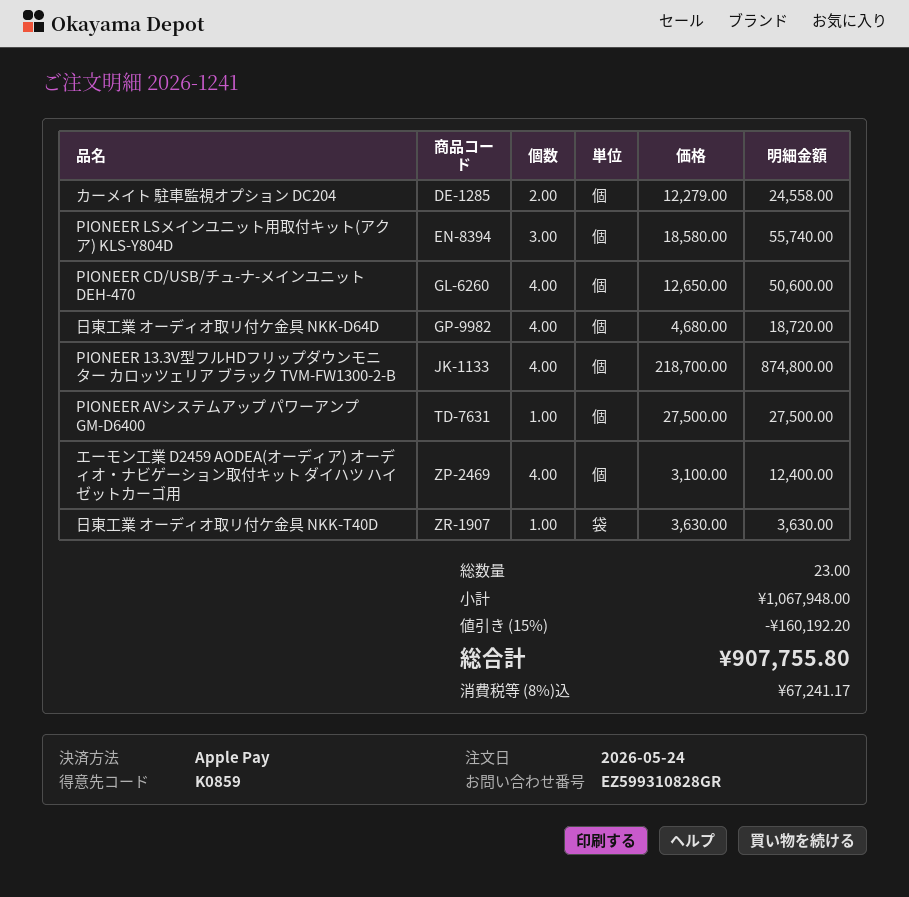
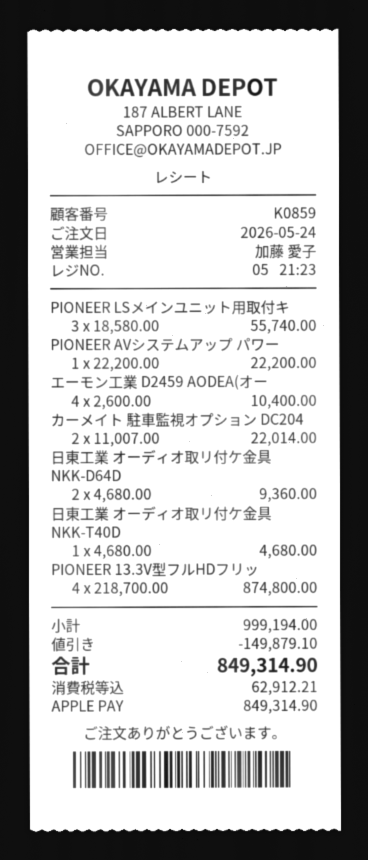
カーメイト 駐車監視オプション DC204: 2 x 12279.00 = 24558.00 -> 2 x 11007.00 = 22014.00
PIONEER CD/USB/チュ-ナ-メインユニット DEH-470: 4 x 12650.00 = 50600.00 -> none
日東工業 オーディオ取リ付ケ金具 NKK-D64D: 4 x 4680.00 = 18720.00 -> 2 x 4680.00 = 9360.00
PIONEER AVシステムアップ パワーアンプ GM-D6400: 1 x 27500.00 = 27500.00 -> 1 x 22200.00 = 22200.00
エーモン工業 D2459 AODEA(オーディア) オーディオ・ナビゲーション取付キット ダイハツ ハイゼットカーゴ用: 4 x 3100.00 = 12400.00 -> 4 x 2600.00 = 10400.00
日東工業 オーディオ取リ付ケ金具 NKK-T40D: 1 x 3630.00 = 3630.00 -> 1 x 4680.00 = 4680.00
subtotal: 1067948.00 -> 999194.00
discount: 160192.20 -> 149879.10
tax: 67241.17 -> 62912.21
total: 907755.80 -> 849314.90

